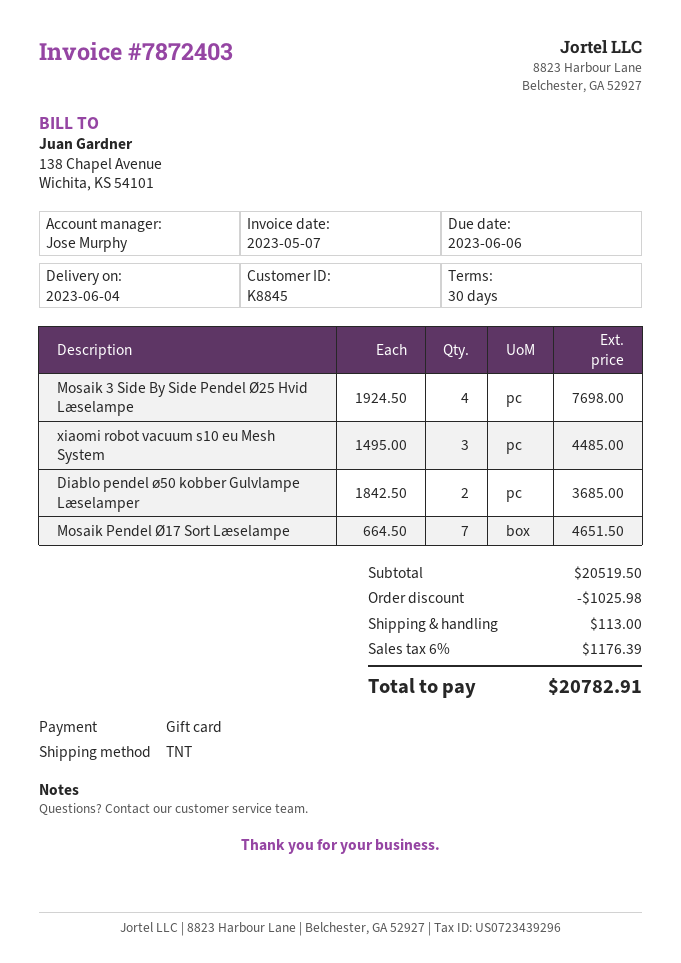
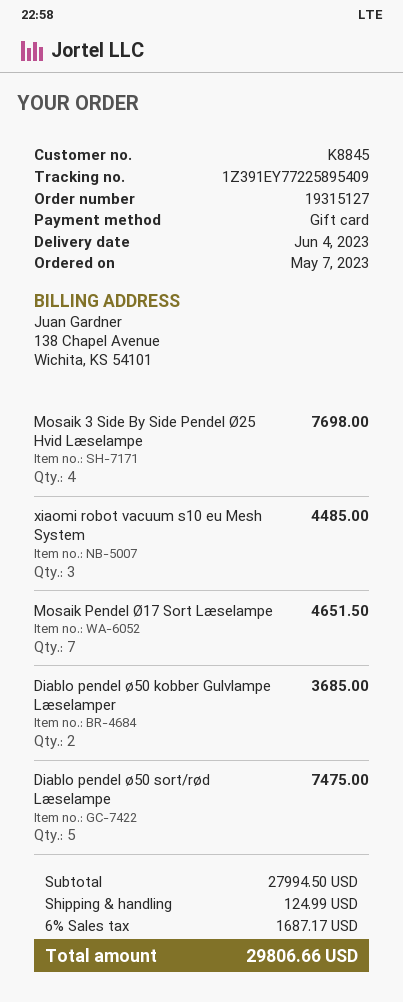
Diablo pendel ø50 sort/rød Læselampe: none -> 5 for 7475.00
subtotal: 20519.50 -> 27994.50
discount: 1025.98 -> none
shipping: 113.00 -> 124.99
tax: 6% = 1176.39 -> 6% = 1687.17
total: 20782.91 -> 29806.66

